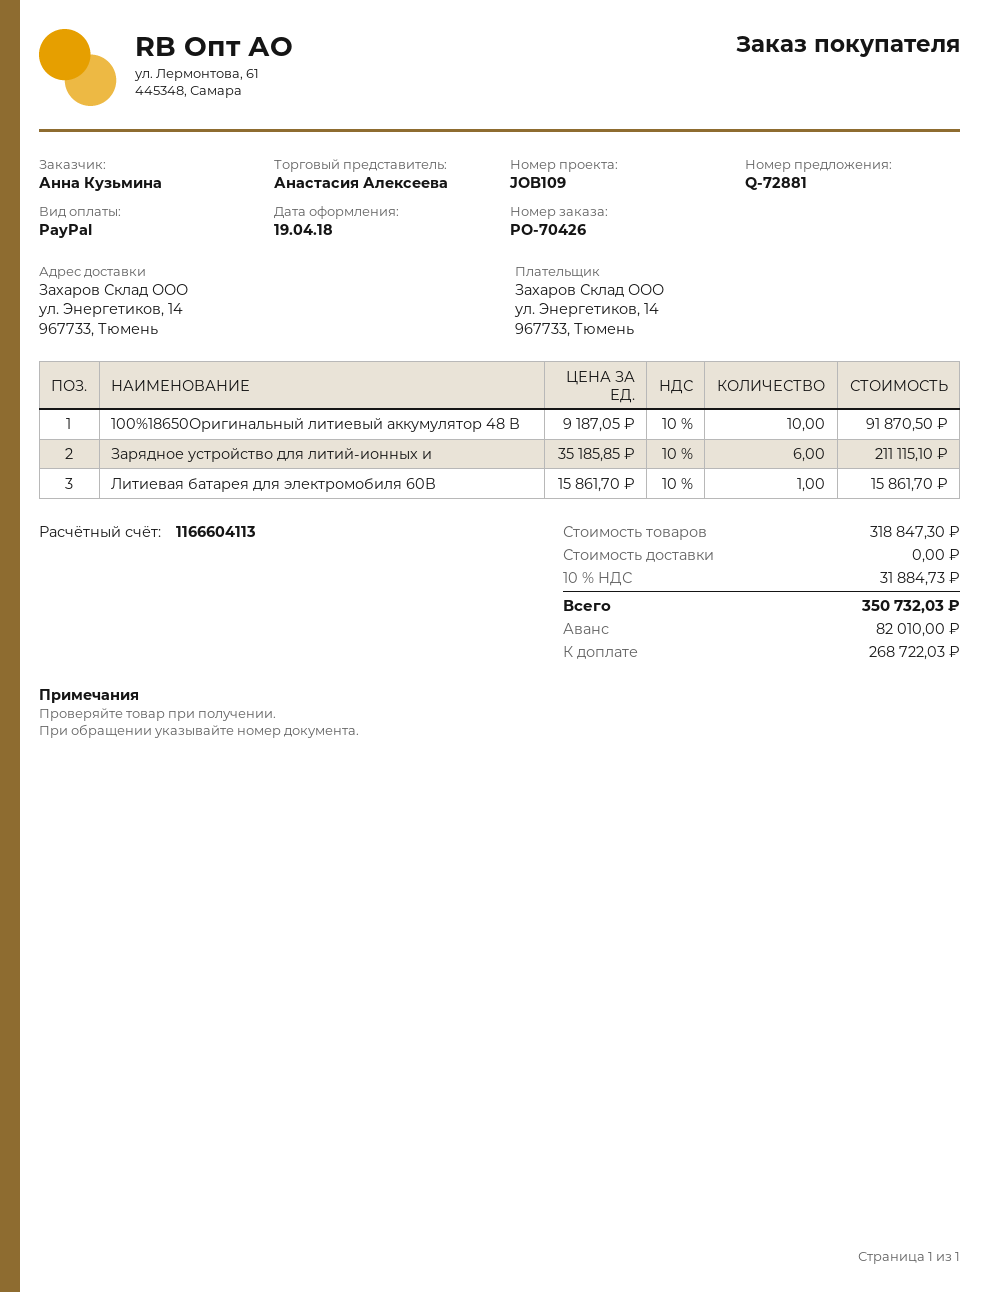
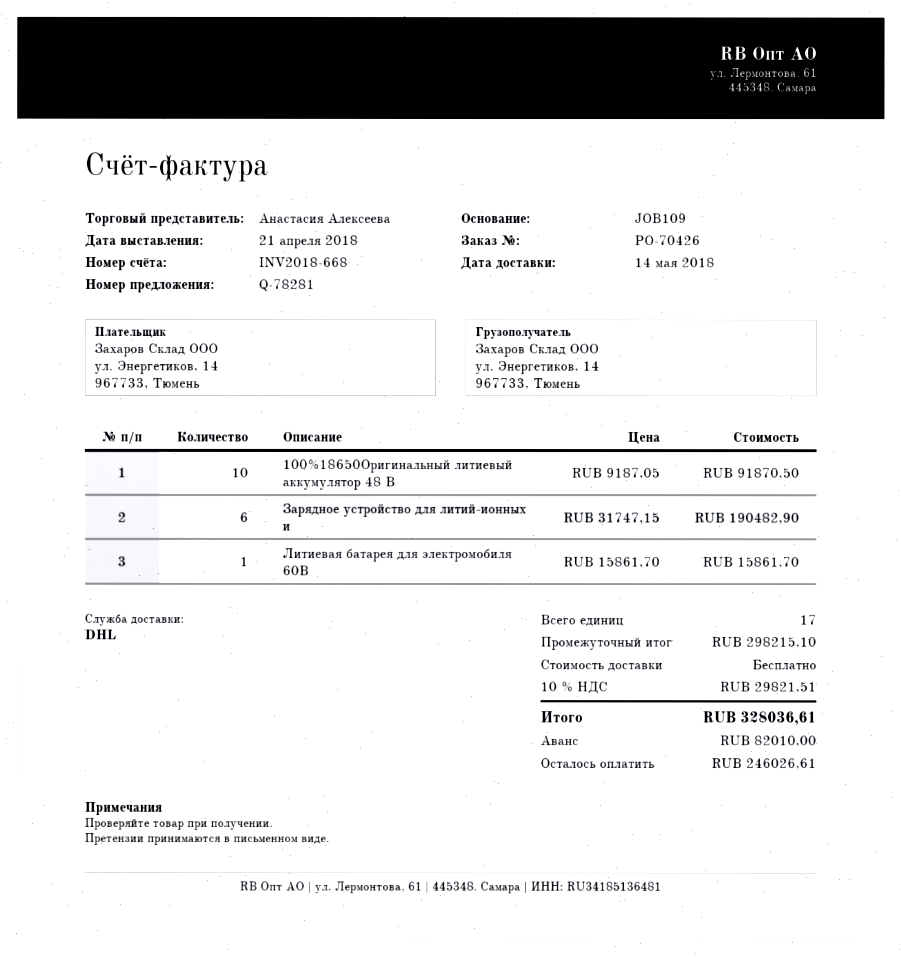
quote number: Q-72881 -> Q-78281
Зарядное устройство для литий-ионных и: 6 x 35185.85 = 211115.10 -> 6 x 31747.15 = 190482.90
subtotal: 318847.30 -> 298215.10
tax: 10% = 31884.73 -> 10% = 29821.51
total: 350732.03 -> 328036.61
balance: 268722.03 -> 246026.61

